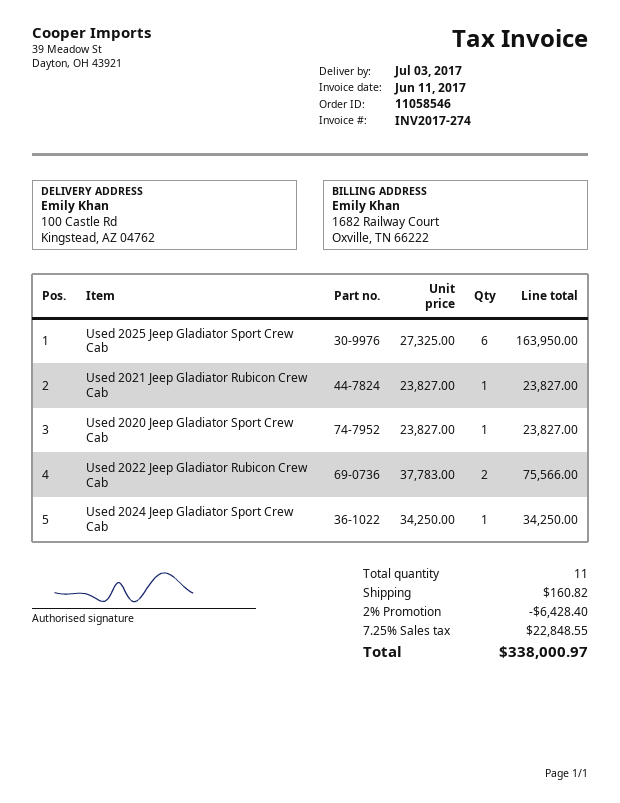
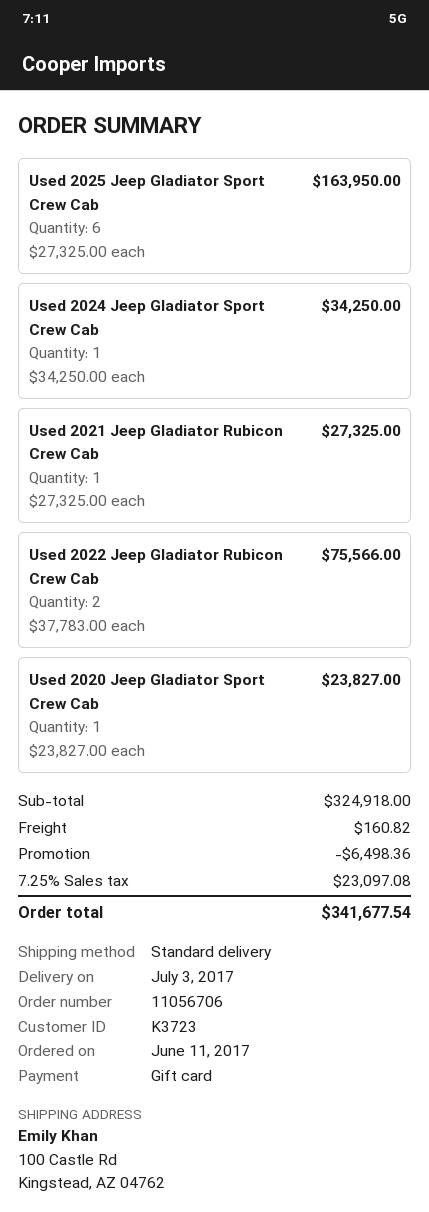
order number: 11058546 -> 11056706
Used 2021 Jeep Gladiator Rubicon Crew Cab: 1 x 23827.00 = 23827.00 -> 1 x 27325.00 = 27325.00
discount: 6428.40 -> 6498.36
tax: 7.25% = 22848.55 -> 7.25% = 23097.08
total: 338000.97 -> 341677.54

